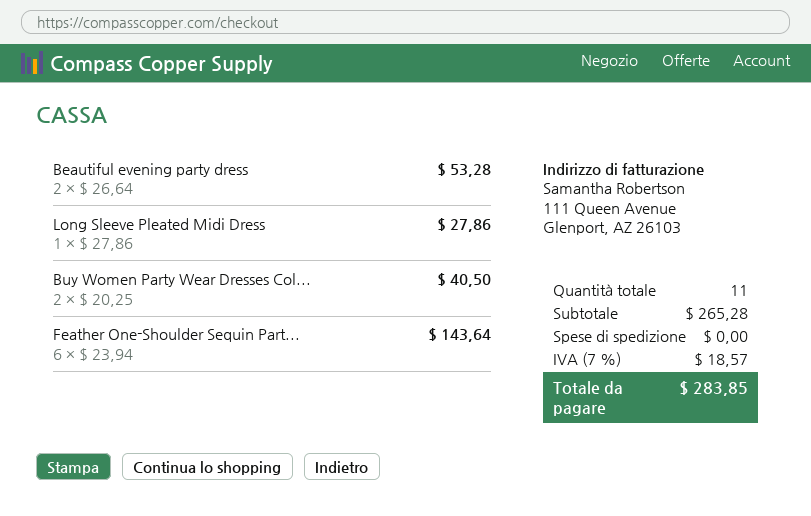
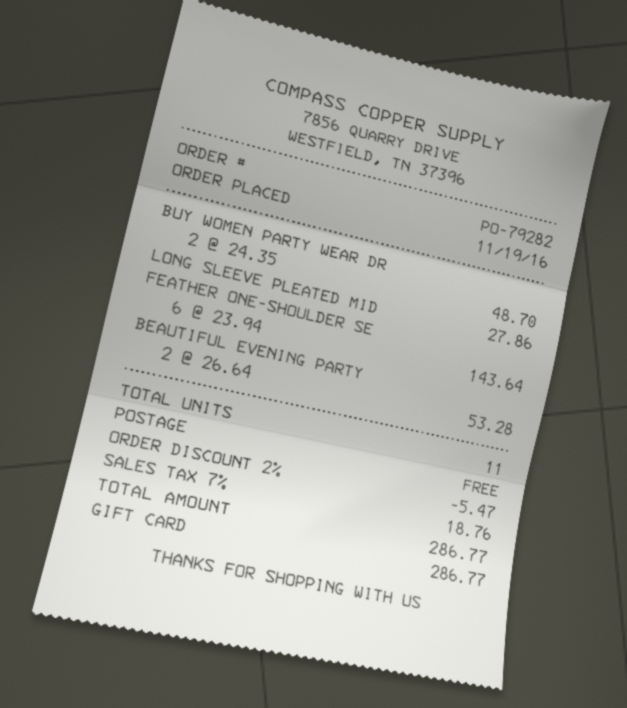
Buy Women Party Wear Dresses Col...: 2 x 20.25 = 40.50 -> 2 x 24.35 = 48.70
discount: none -> 2% = 5.47
tax: 7% = 18.57 -> 7% = 18.76
total: 283.85 -> 286.77

